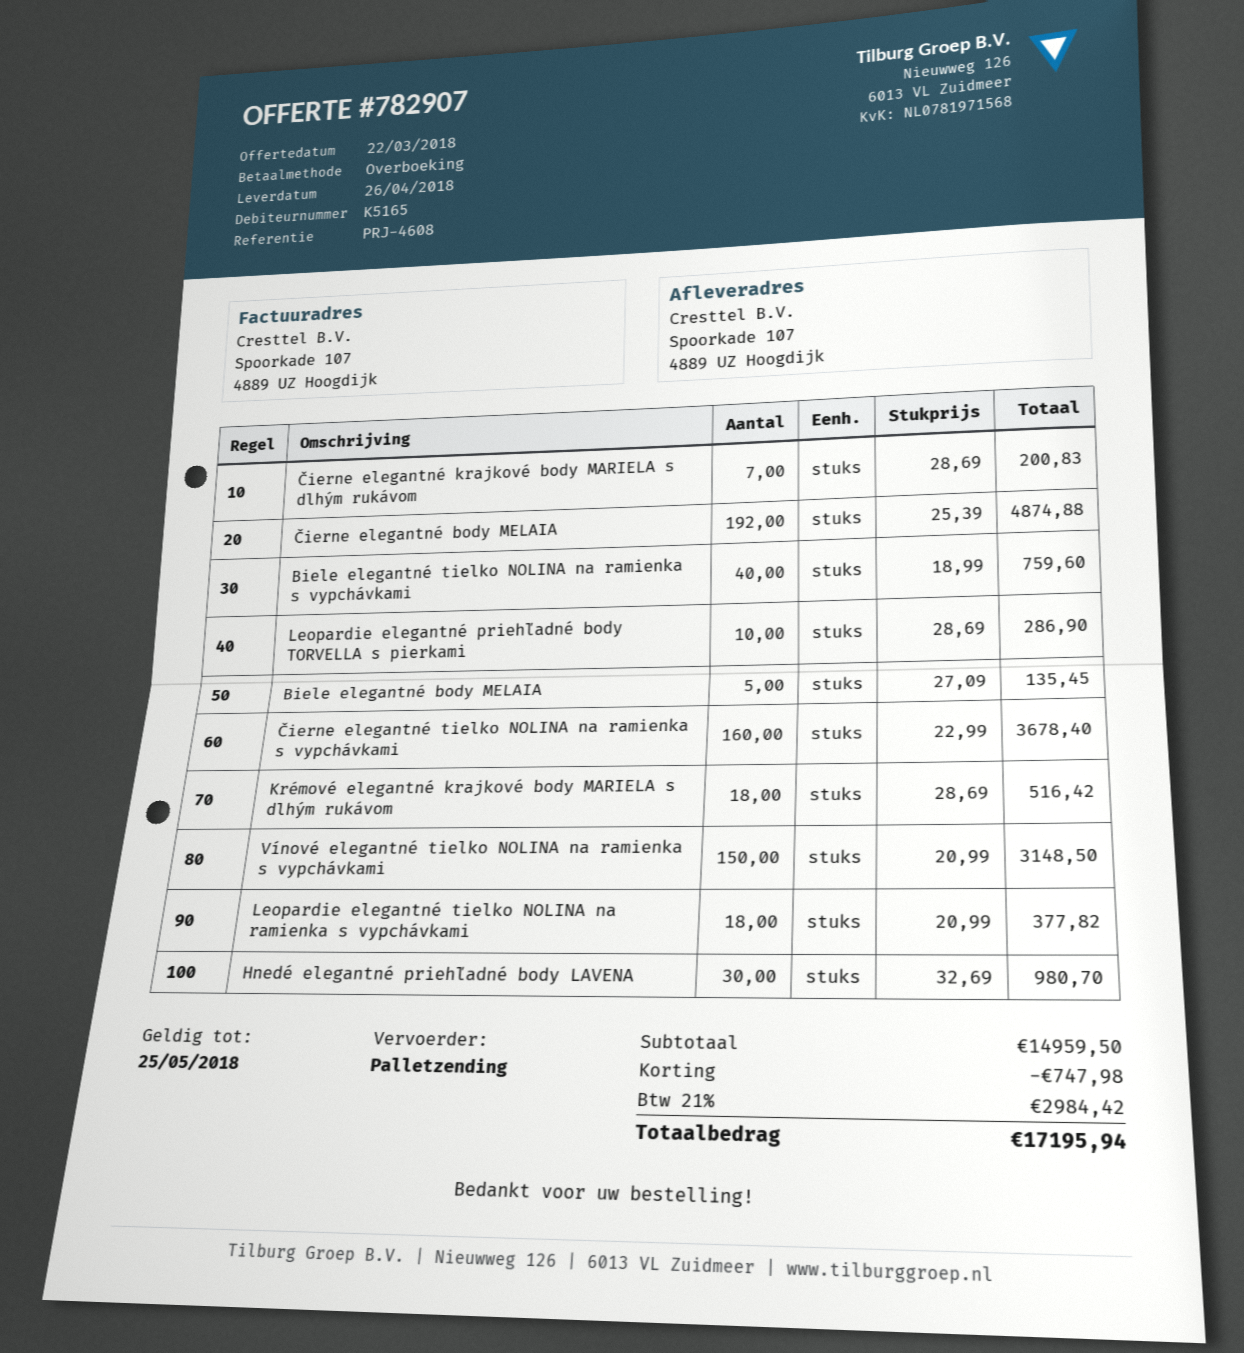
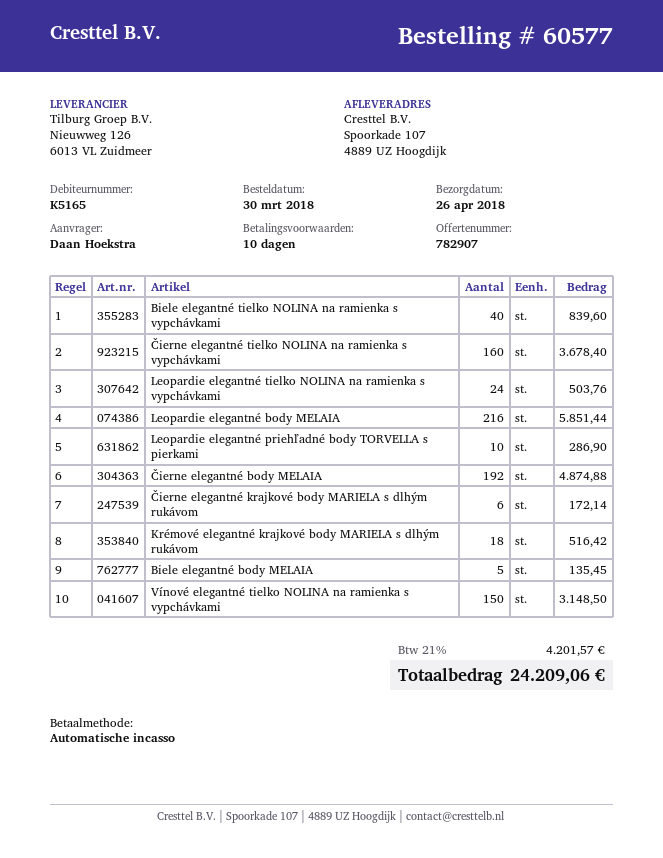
payment method: bank transfer -> direct debit
Čierne elegantné krajkové body MARIELA s dlhým rukávom: 7 for 200.83 -> 6 for 172.14
Biele elegantné tielko NOLINA na ramienka s vypchávkami: 40 for 759.60 -> 40 for 839.60
Leopardie elegantné tielko NOLINA na ramienka s vypchávkami: 18 for 377.82 -> 24 for 503.76
Hnedé elegantné priehľadné body LAVENA: 30 for 980.70 -> none
Leopardie elegantné body MELAIA: none -> 216 for 5851.44
discount: 747.98 -> none
tax: 21% = 2984.42 -> 21% = 4201.57
total: 17195.94 -> 24209.06

